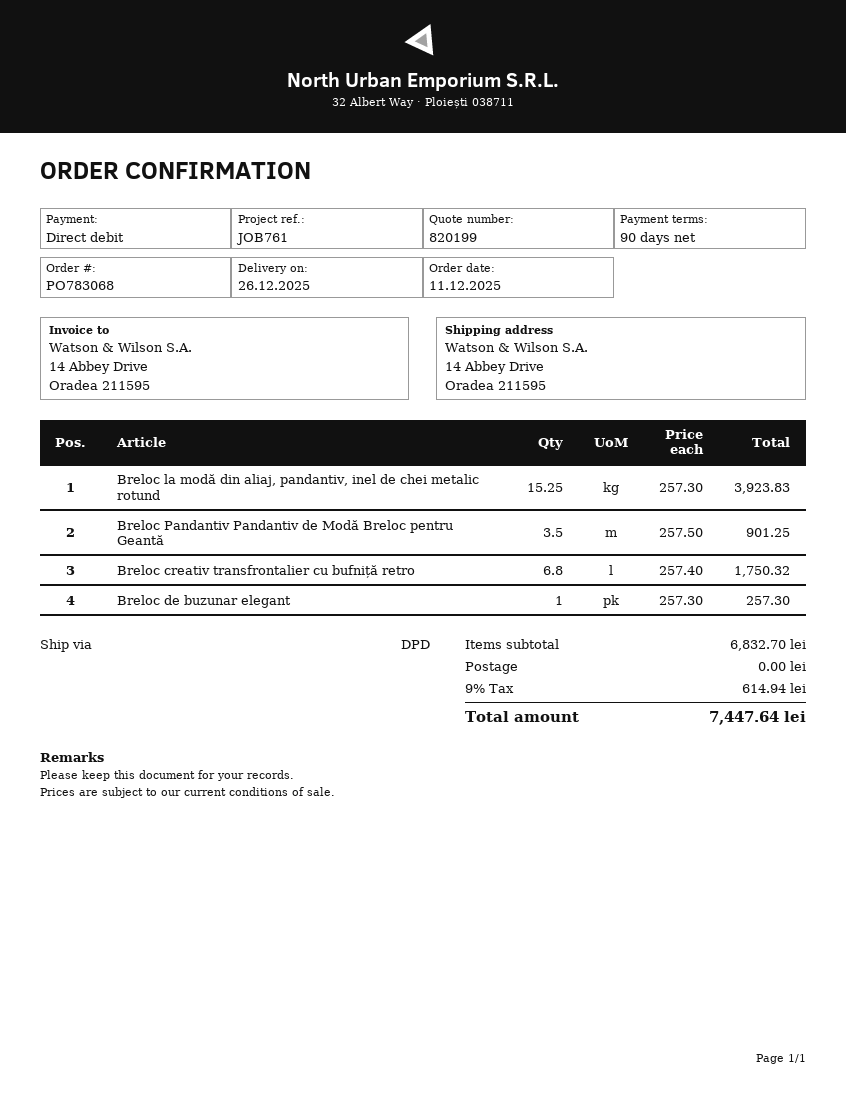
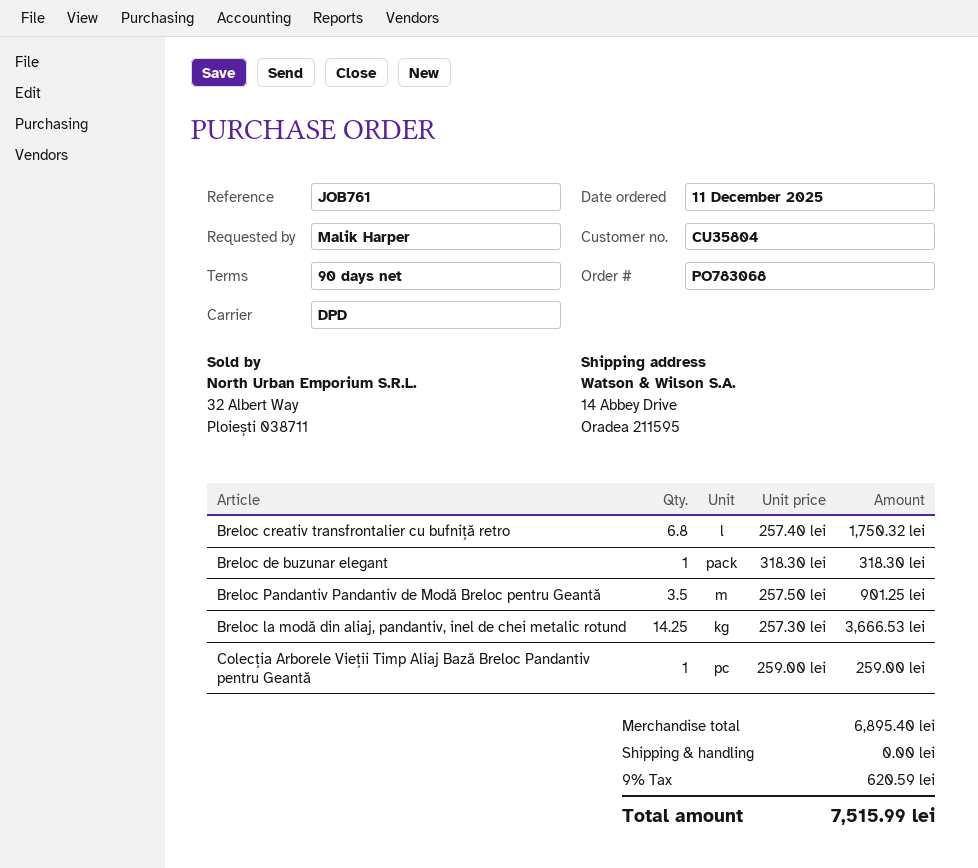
Breloc la modă din aliaj, pandantiv, inel de chei metalic rotund: 15.25 x 257.30 = 3923.83 -> 14.25 x 257.30 = 3666.53
Breloc de buzunar elegant: 1 x 257.30 = 257.30 -> 1 x 318.30 = 318.30
Colecția Arborele Vieții Timp Aliaj Bază Breloc Pandantiv pentru Geantă: none -> 1 x 259.00 = 259.00
subtotal: 6832.70 -> 6895.40
tax: 9% = 614.94 -> 9% = 620.59
total: 7447.64 -> 7515.99

